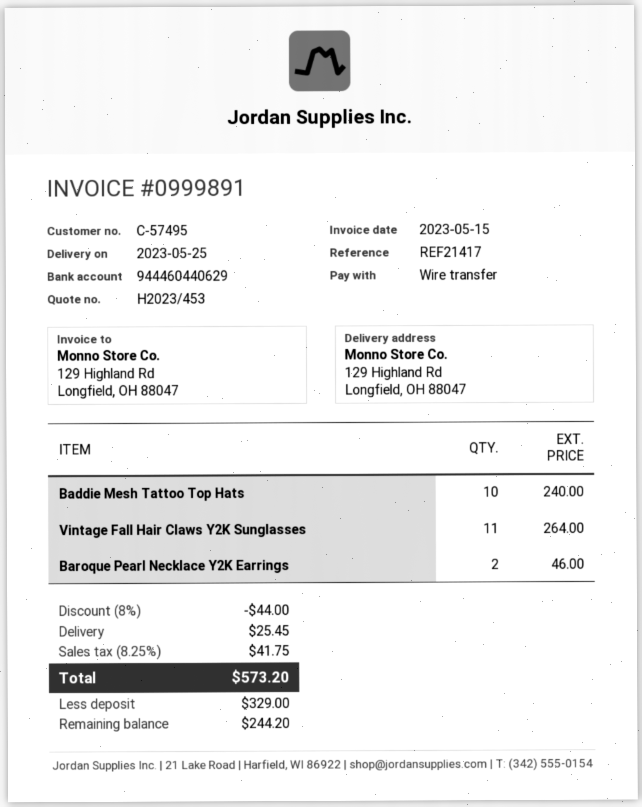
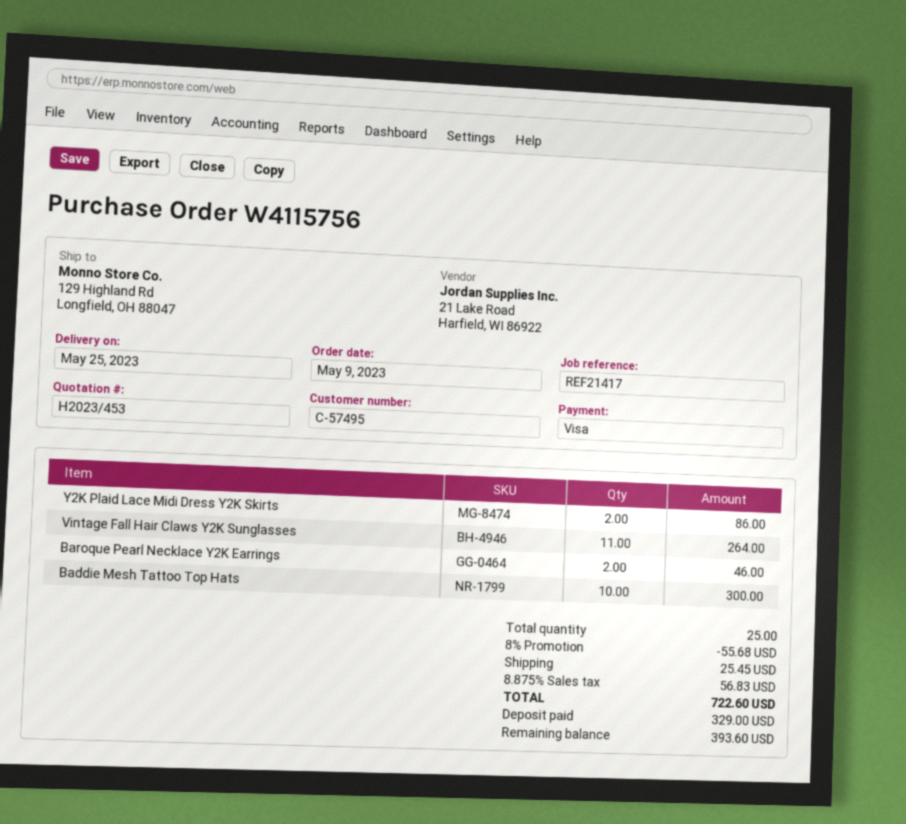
payment method: bank transfer -> Visa
Baddie Mesh Tattoo Top Hats: 10 for 240.00 -> 10 for 300.00
Y2K Plaid Lace Midi Dress Y2K Skirts: none -> 2 for 86.00
discount: 8% = 44.00 -> 8% = 55.68
tax: 8.25% = 41.75 -> 8.875% = 56.83
total: 573.20 -> 722.60
balance: 244.20 -> 393.60

